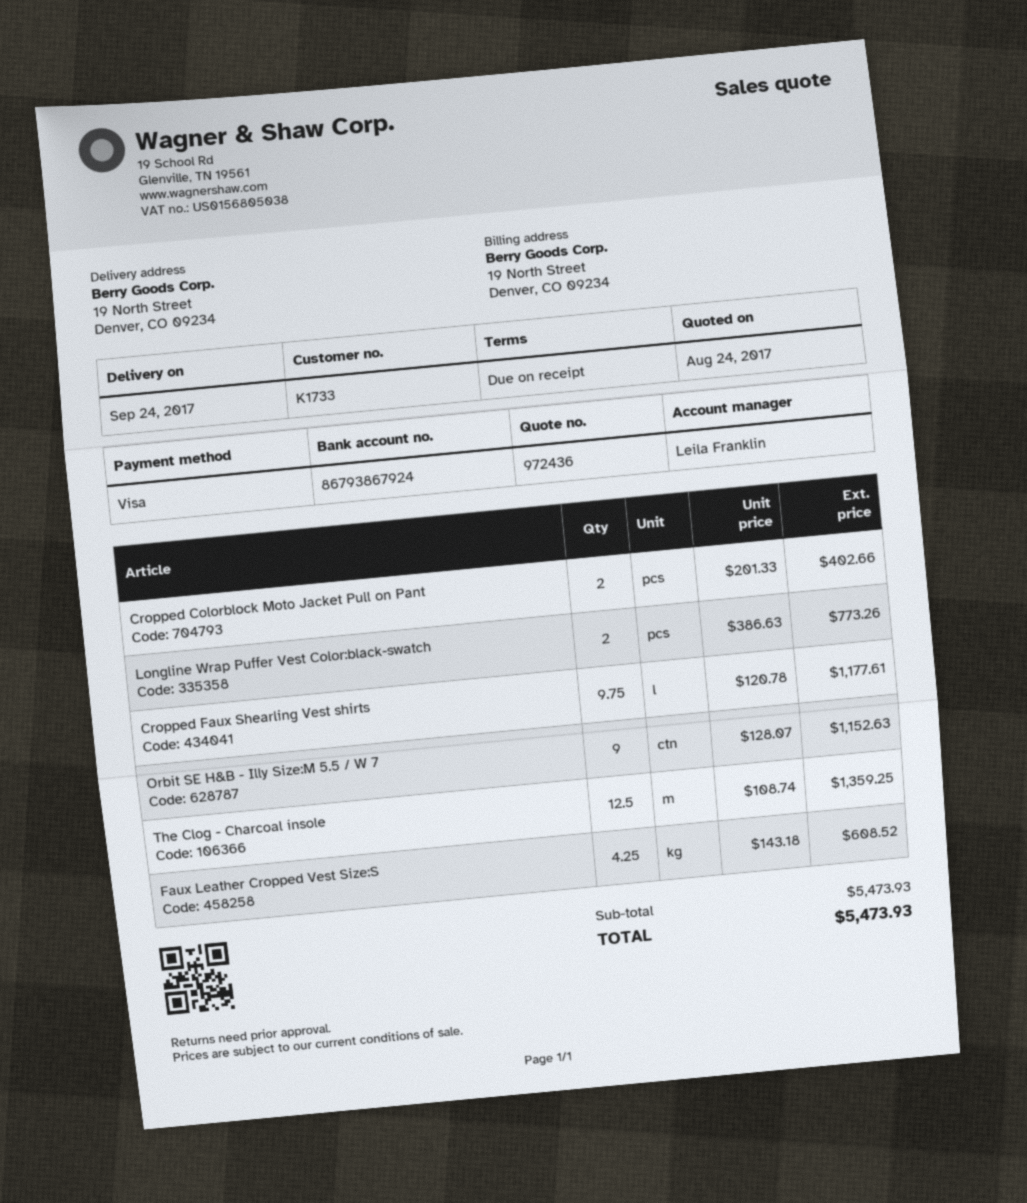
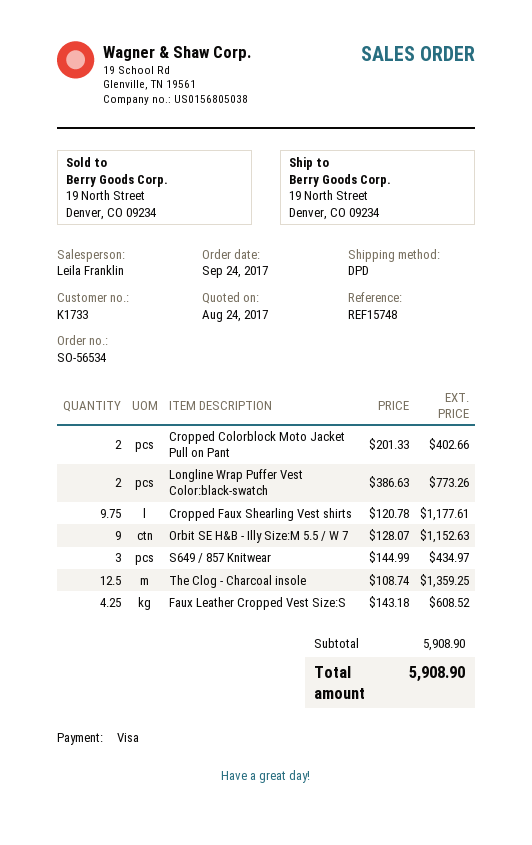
S649 / 857 Knitwear: none -> 3 x 144.99 = 434.97
subtotal: 5473.93 -> 5908.90
total: 5473.93 -> 5908.90

